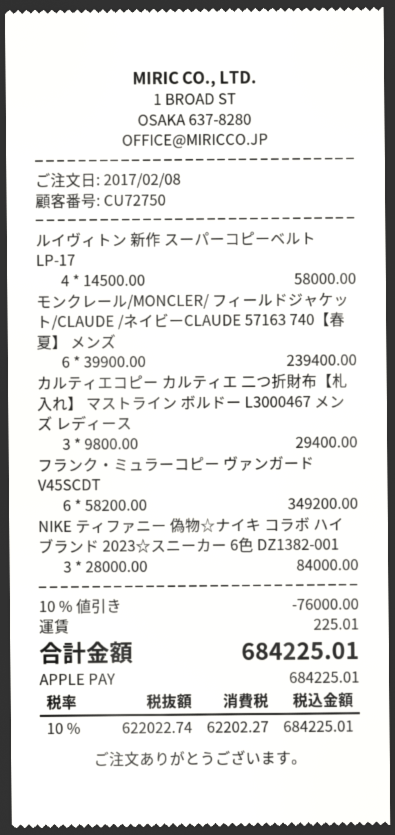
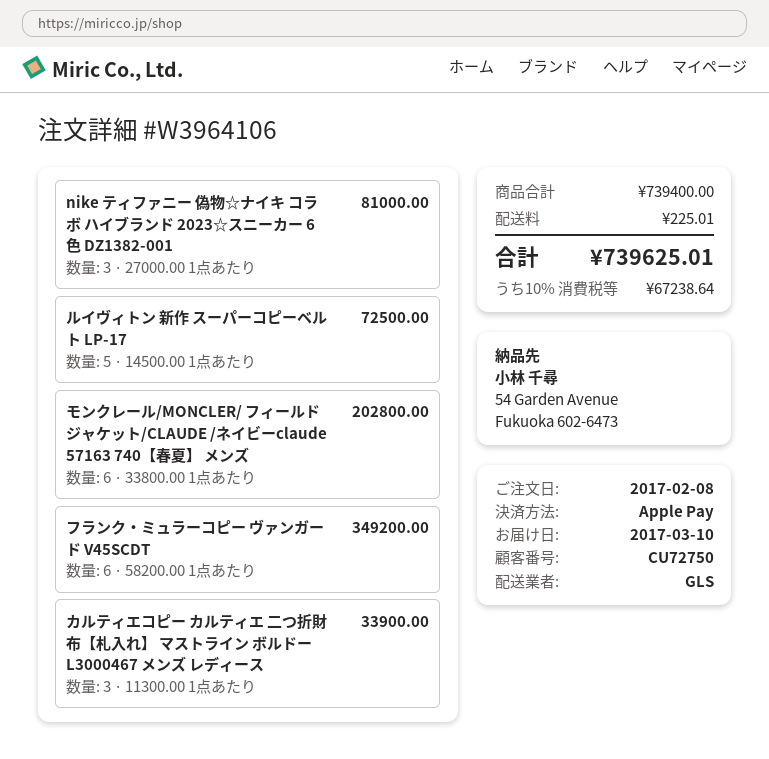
ルイヴィトン 新作 スーパーコピーベルト LP-17: 4 x 14500.00 = 58000.00 -> 5 x 14500.00 = 72500.00
モンクレール/MONCLER/ フィールドジャケット/CLAUDE /ネイビーCLAUDE 57163 740【春夏】 メンズ: 6 x 39900.00 = 239400.00 -> 6 x 33800.00 = 202800.00
カルティエコピー カルティエ 二つ折財布【札入れ】 マストライン ボルドー L3000467 メンズ レディース: 3 x 9800.00 = 29400.00 -> 3 x 11300.00 = 33900.00
NIKE ティファニー 偽物☆ナイキ コラボ ハイブランド 2023☆スニーカー 6色 DZ1382-001: 3 x 28000.00 = 84000.00 -> 3 x 27000.00 = 81000.00
discount: 10% = 76000.00 -> none
tax: 10% = 62202.27 -> 10% = 67238.64
total: 684225.01 -> 739625.01

